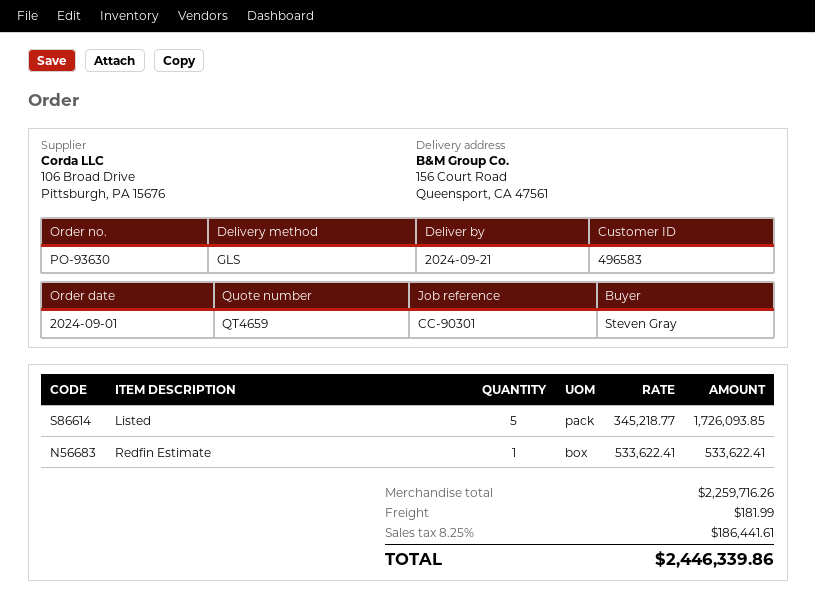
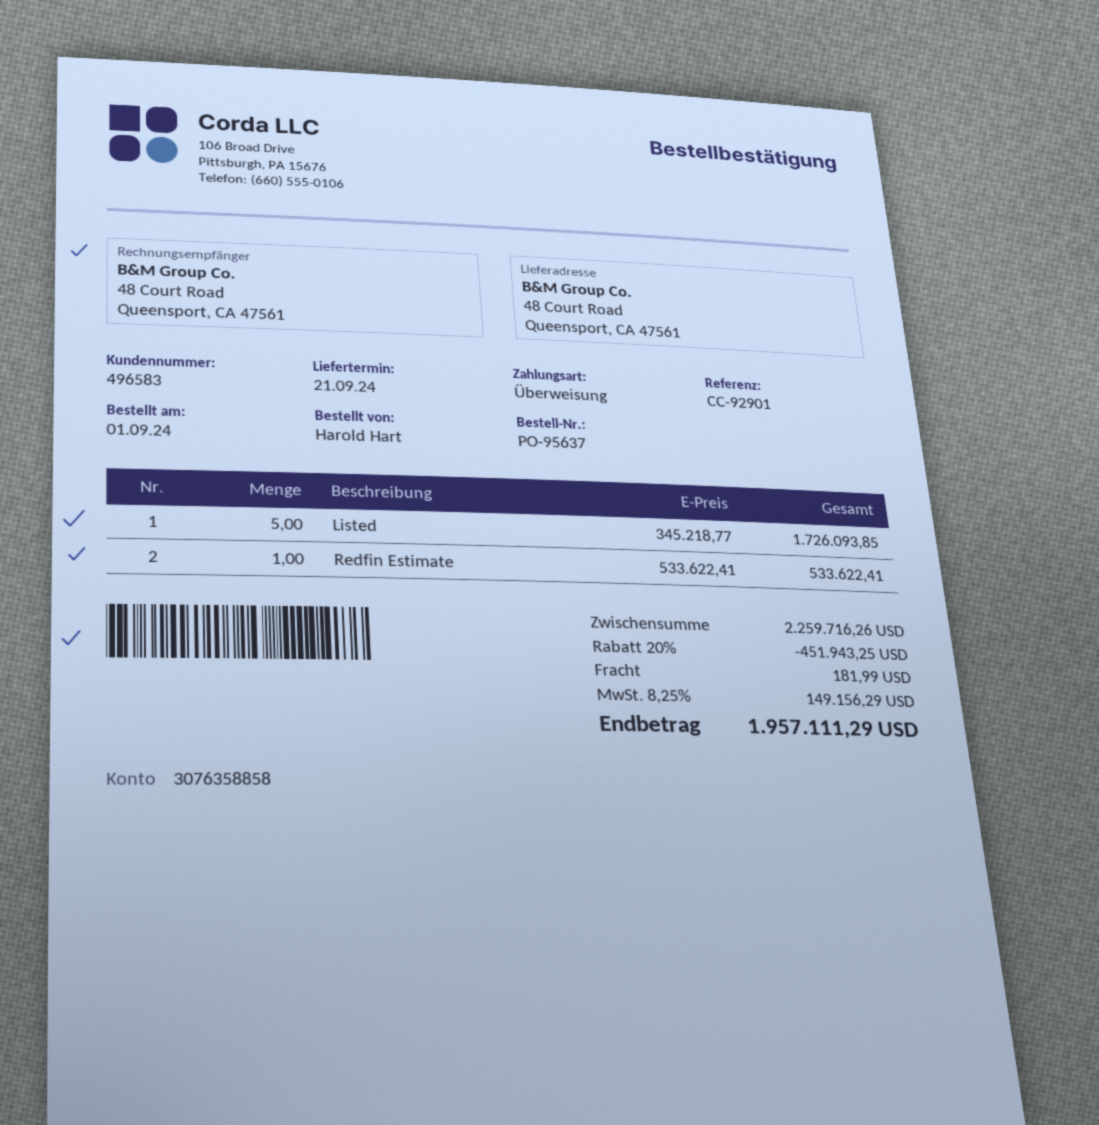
order number: PO-93630 -> PO-95637
reference: CC-90301 -> CC-92901
ordered by: Steven Gray -> Harold Hart
ship to: 156 Court Road, Queensport, CA 47561 -> 48 Court Road, Queensport, CA 47561
discount: none -> 20% = 451943.25
tax: 8.25% = 186441.61 -> 8.25% = 149156.29
total: 2446339.86 -> 1957111.29

